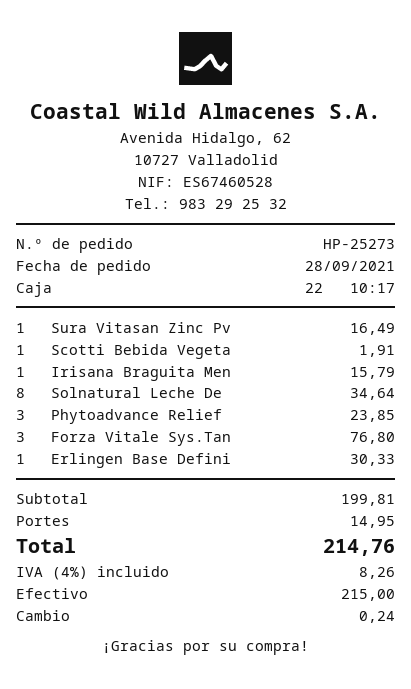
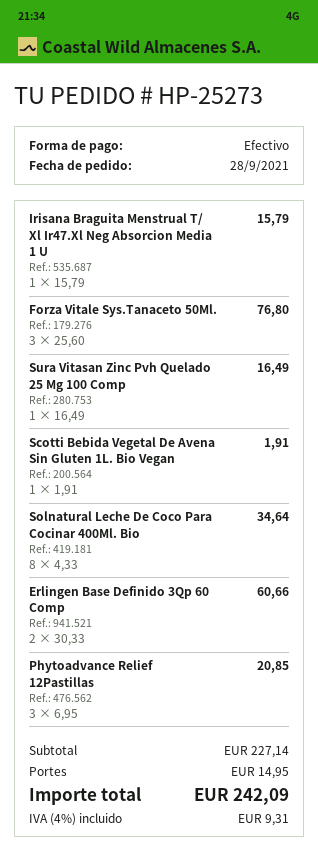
Phytoadvance Relief: 3 for 23.85 -> 3 for 20.85
Erlingen Base Defini: 1 for 30.33 -> 2 for 60.66
subtotal: 199.81 -> 227.14
tax: 4% = 8.26 -> 4% = 9.31
total: 214.76 -> 242.09

